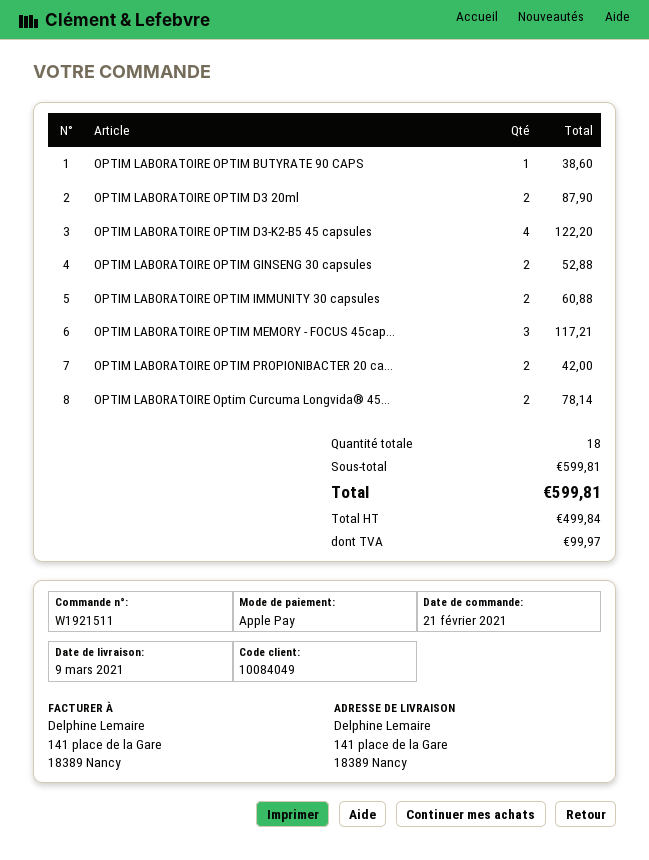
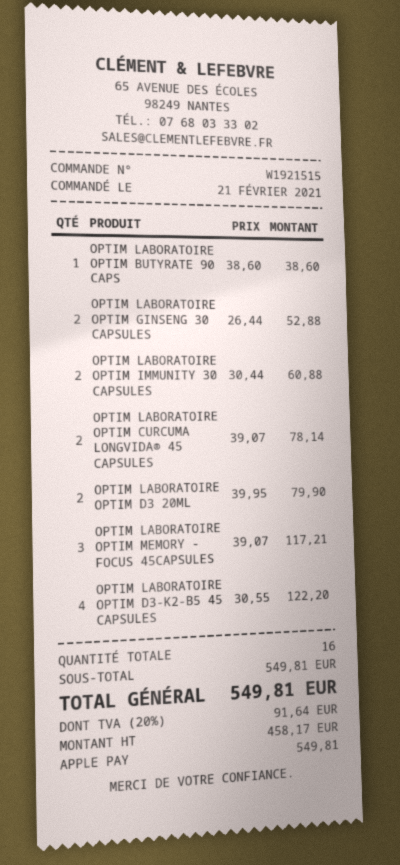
order number: W1921511 -> W1921515
OPTIM LABORATOIRE OPTIM D3 20ml: 2 for 87.90 -> 2 for 79.90
OPTIM LABORATOIRE OPTIM PROPIONIBACTER 20 ca...: 2 for 42.00 -> none
total quantity: 18 -> 16
subtotal: 599.81 -> 549.81
net: 499.84 -> 458.17
tax: 99.97 -> 91.64
total: 599.81 -> 549.81

